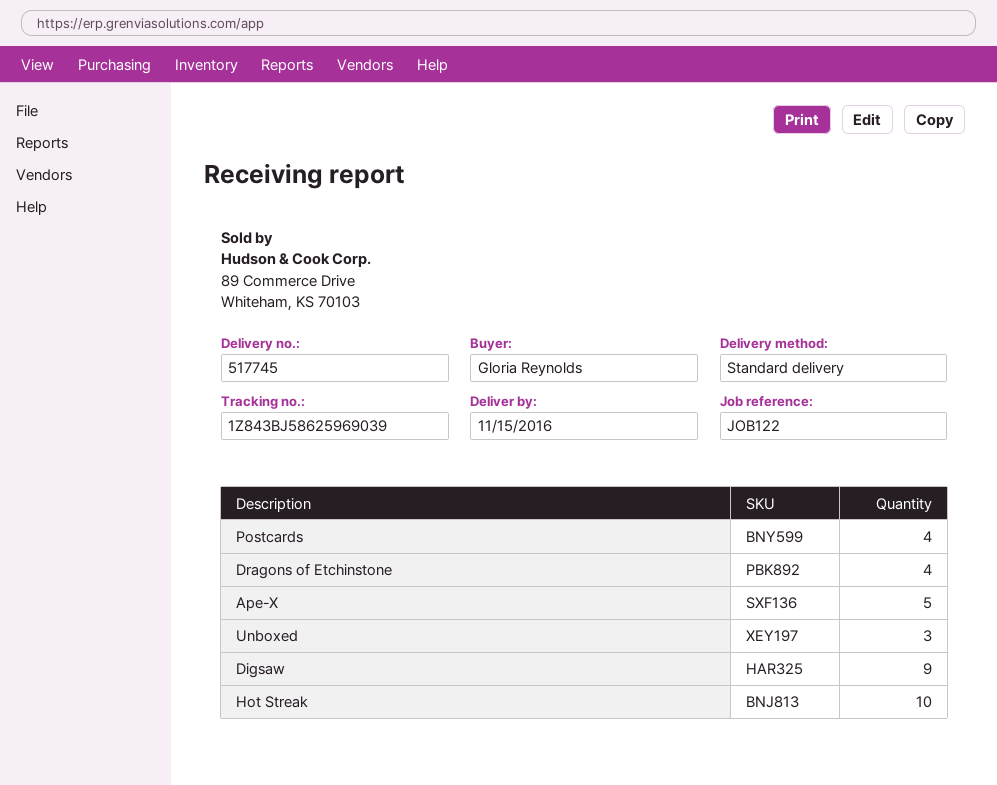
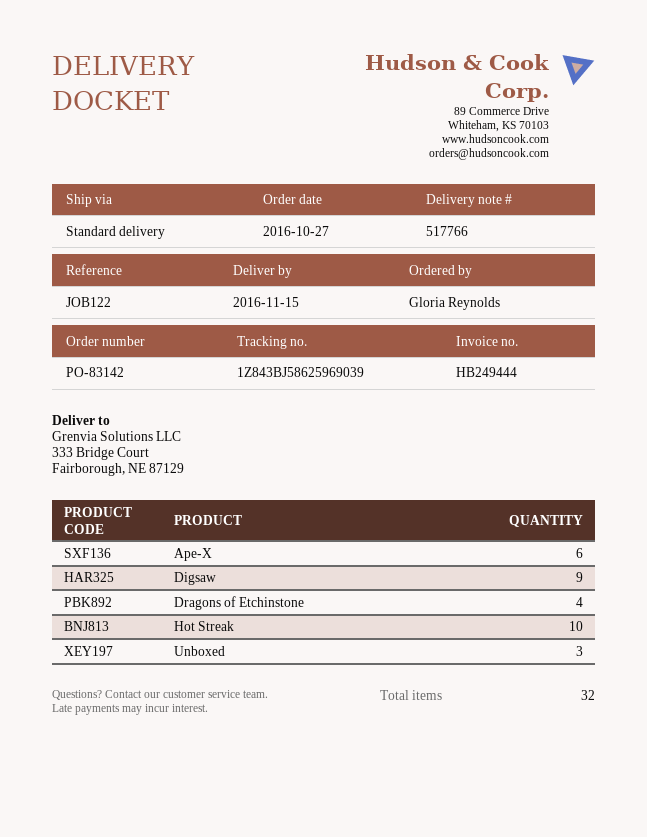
delivery note number: 517745 -> 517766
Postcards: 4 -> none
Ape-X: 5 -> 6

